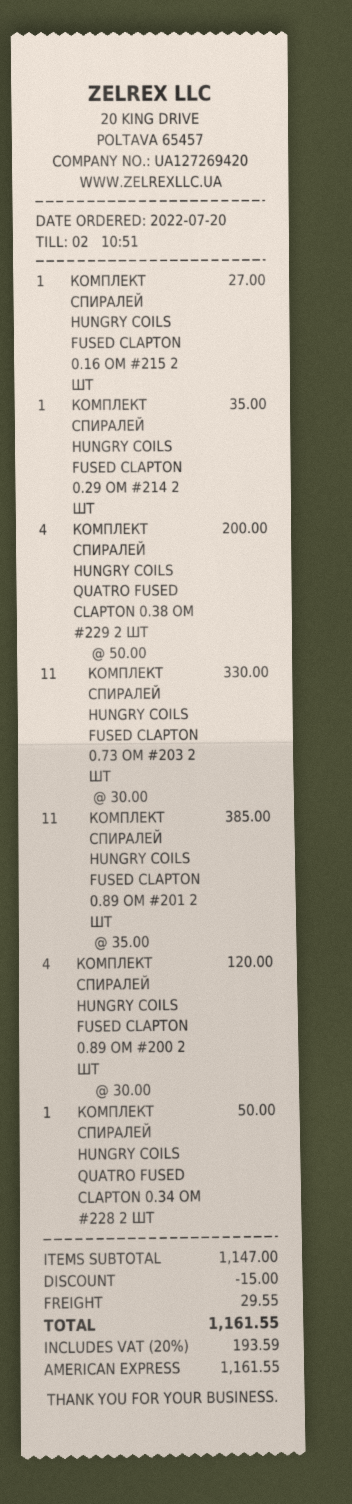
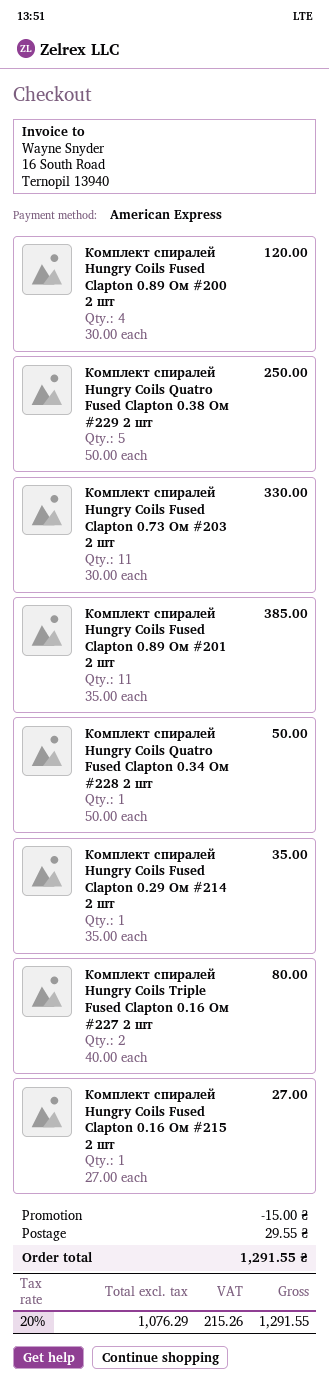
КОМПЛЕКТ СПИРАЛЕЙ HUNGRY COILS QUATRO FUSED CLAPTON 0.38 ОМ #229 2 ШТ: 4 x 50.00 = 200.00 -> 5 x 50.00 = 250.00
Комплект спиралей Hungry Coils Triple Fused Clapton 0.16 Ом #227 2 шт: none -> 2 x 40.00 = 80.00
tax: 20% = 193.59 -> 20% = 215.26
total: 1161.55 -> 1291.55

